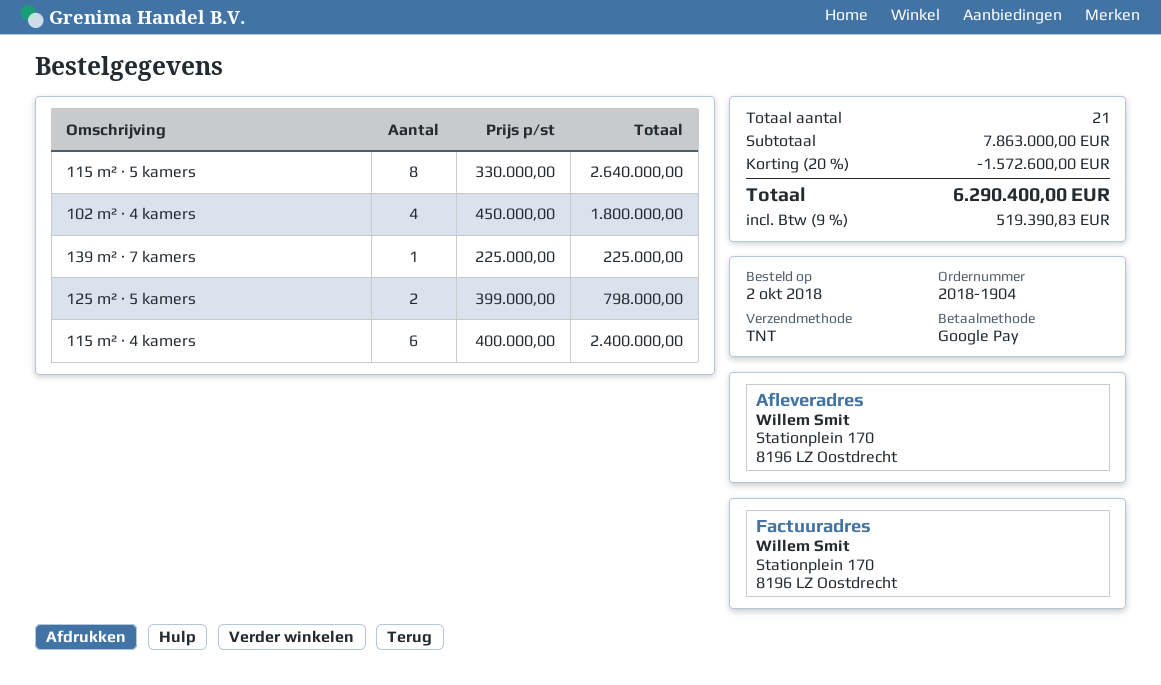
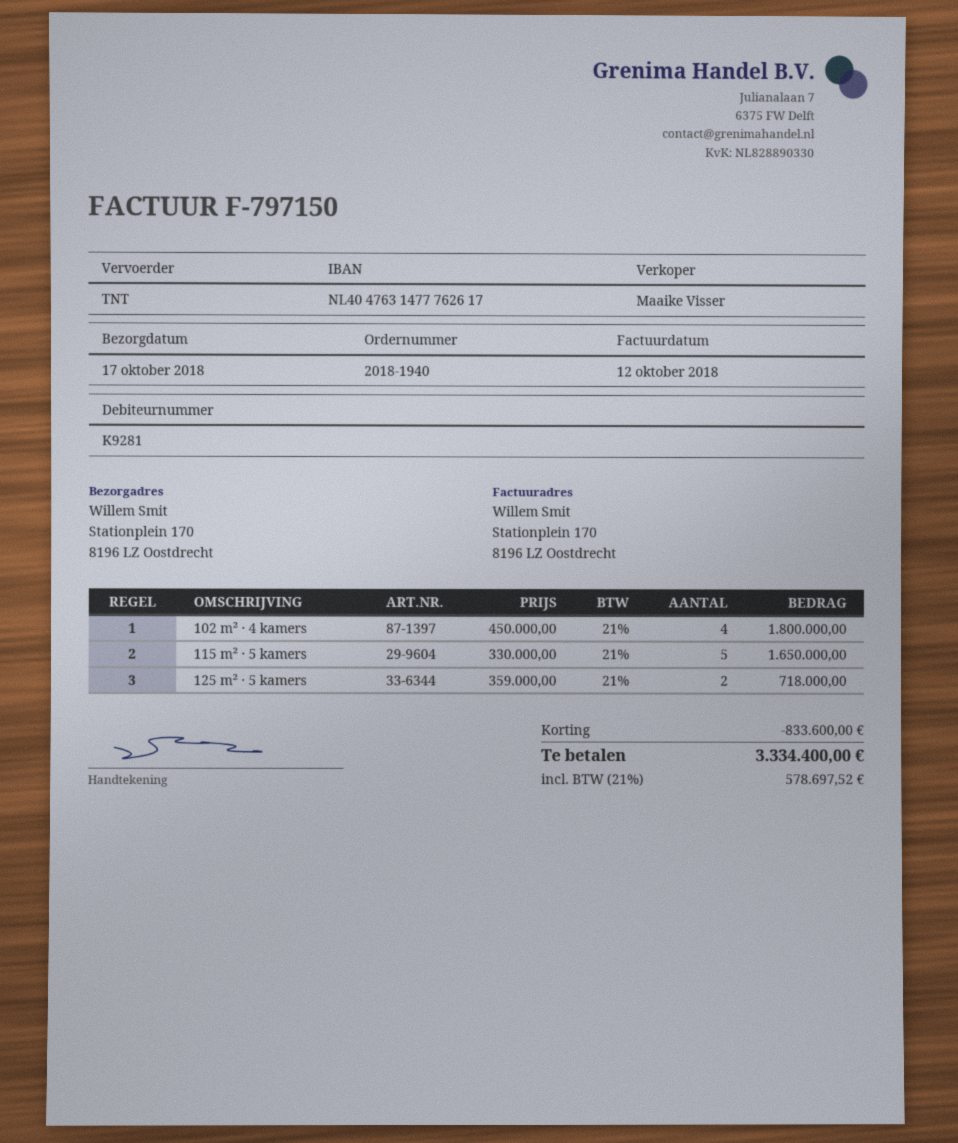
order number: 2018-1904 -> 2018-1940
115 m² · 5 kamers: 8 x 330000.00 = 2640000.00 -> 5 x 330000.00 = 1650000.00
139 m² · 7 kamers: 1 x 225000.00 = 225000.00 -> none
125 m² · 5 kamers: 2 x 399000.00 = 798000.00 -> 2 x 359000.00 = 718000.00
115 m² · 4 kamers: 6 x 400000.00 = 2400000.00 -> none
discount: 1572600.00 -> 833600.00
tax: 9% = 519390.83 -> 21% = 578697.52
total: 6290400.00 -> 3334400.00

